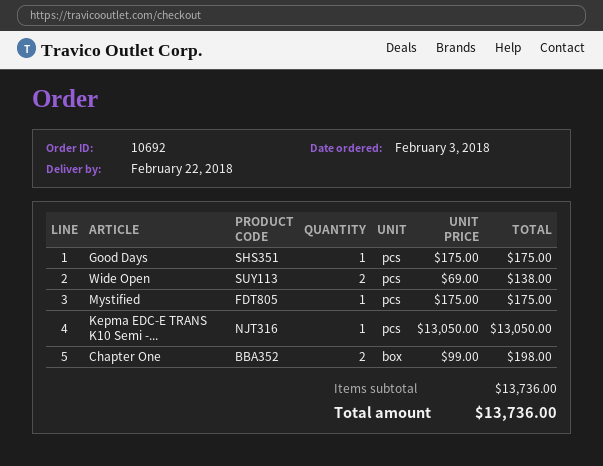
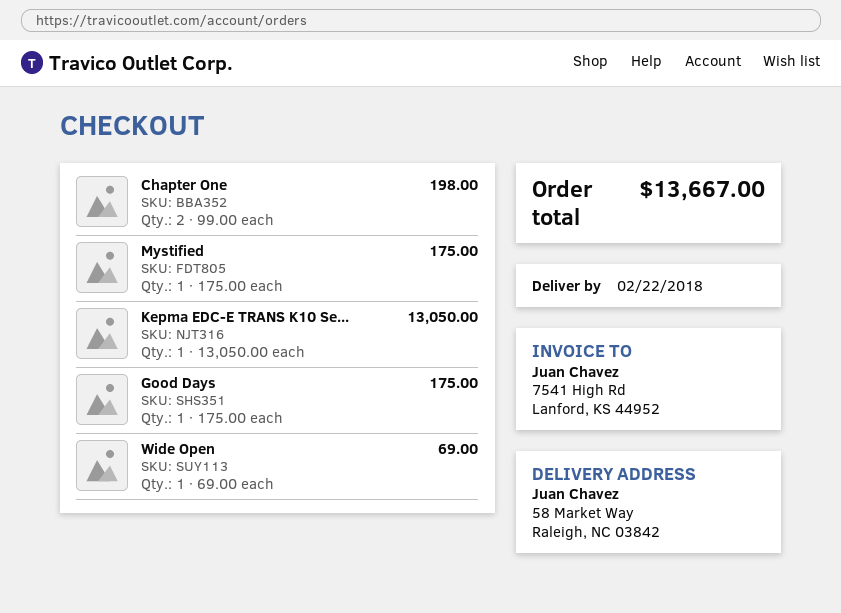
Wide Open: 2 x 69.00 = 138.00 -> 1 x 69.00 = 69.00
total: 13736.00 -> 13667.00

